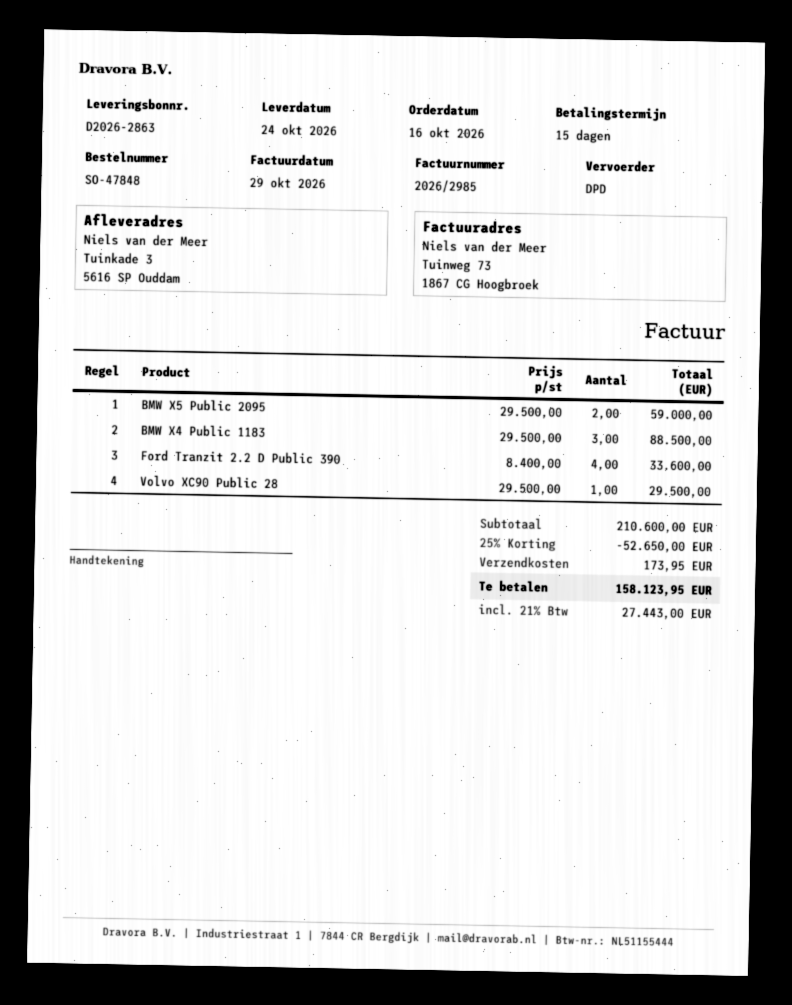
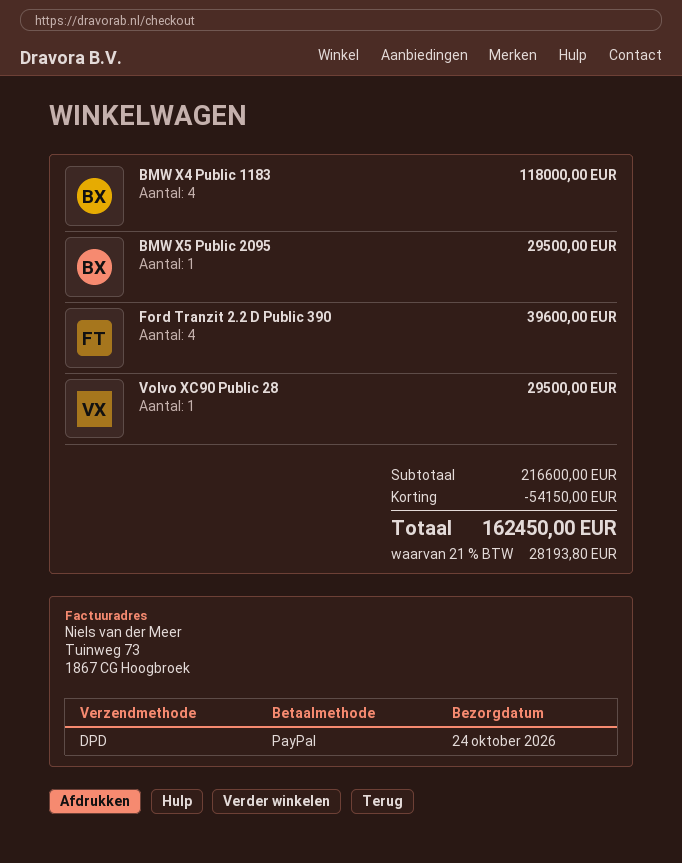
BMW X5 Public 2095: 2 for 59000.00 -> 1 for 29500.00
BMW X4 Public 1183: 3 for 88500.00 -> 4 for 118000.00
Ford Tranzit 2.2 D Public 390: 4 for 33600.00 -> 4 for 39600.00
subtotal: 210600.00 -> 216600.00
discount: 52650.00 -> 54150.00
shipping: 173.95 -> none
tax: 21% = 27443.00 -> 21% = 28193.80
total: 158123.95 -> 162450.00

